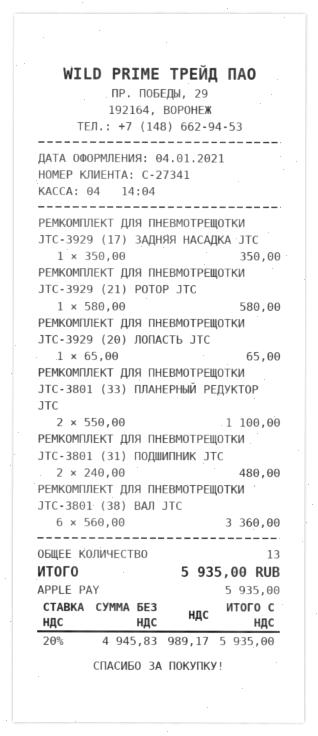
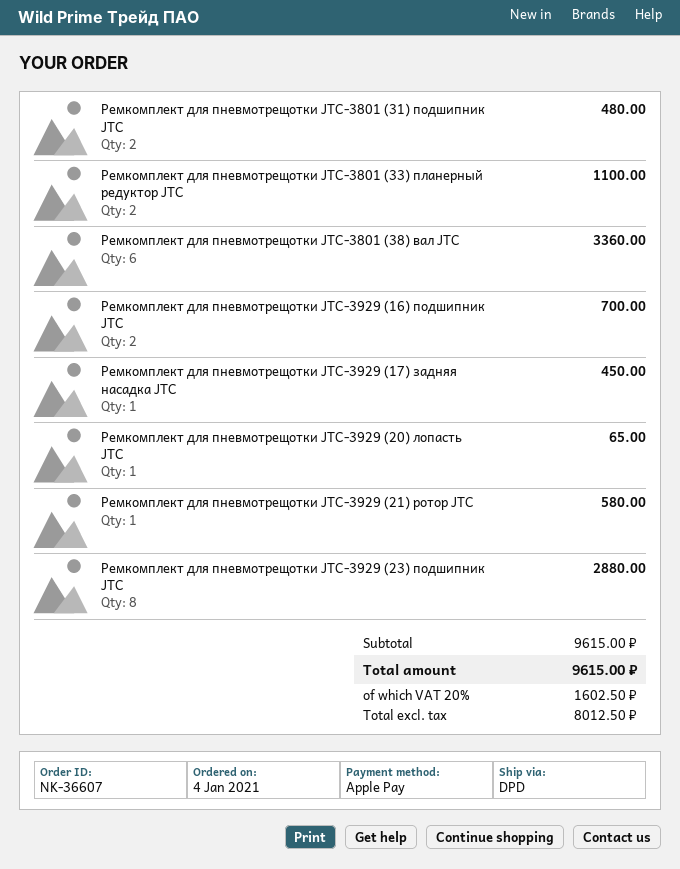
РЕМКОМПЛЕКТ ДЛЯ ПНЕВМОТРЕЩОТКИ JTC-3929 (17) ЗАДНЯЯ НАСАДКА JTC: 1 for 350.00 -> 1 for 450.00
Ремкомплект для пневмотрещотки JTC-3929 (16) подшипник JTC: none -> 2 for 700.00
Ремкомплект для пневмотрещотки JTC-3929 (23) подшипник JTC: none -> 8 for 2880.00
net: 4945.83 -> 8012.50
tax: 20% = 989.17 -> 20% = 1602.50
total: 5935.00 -> 9615.00

